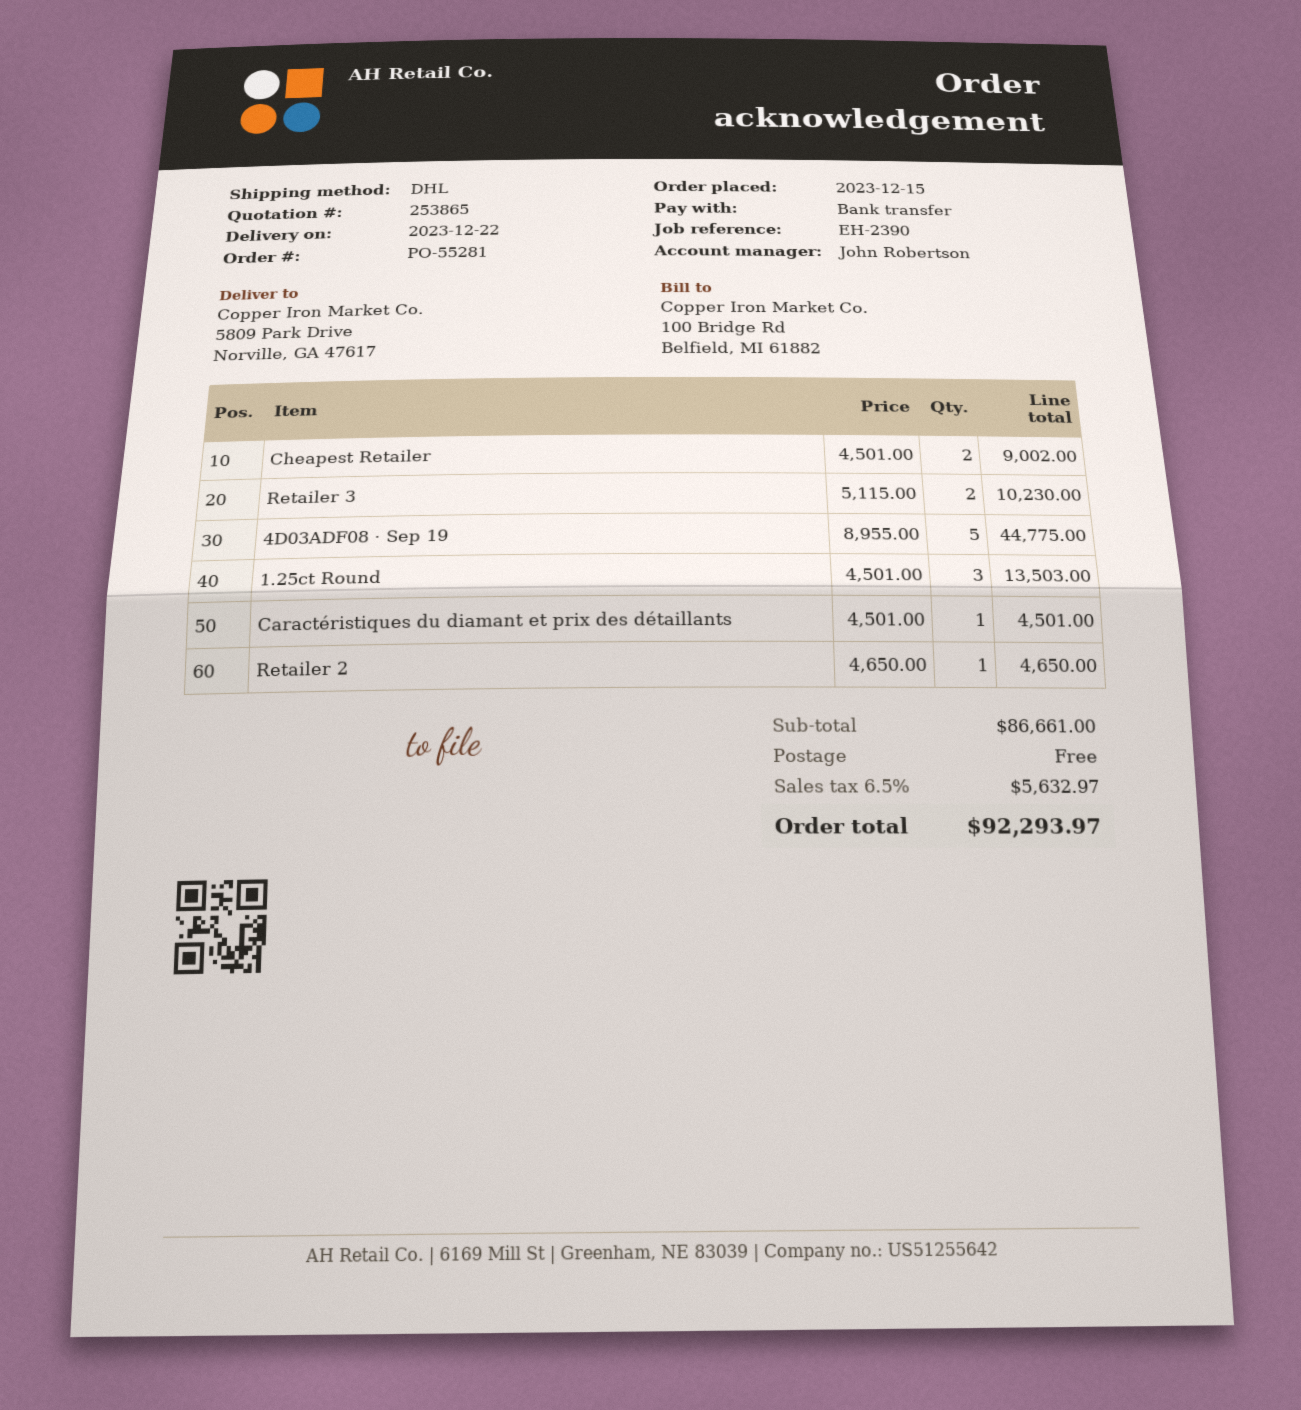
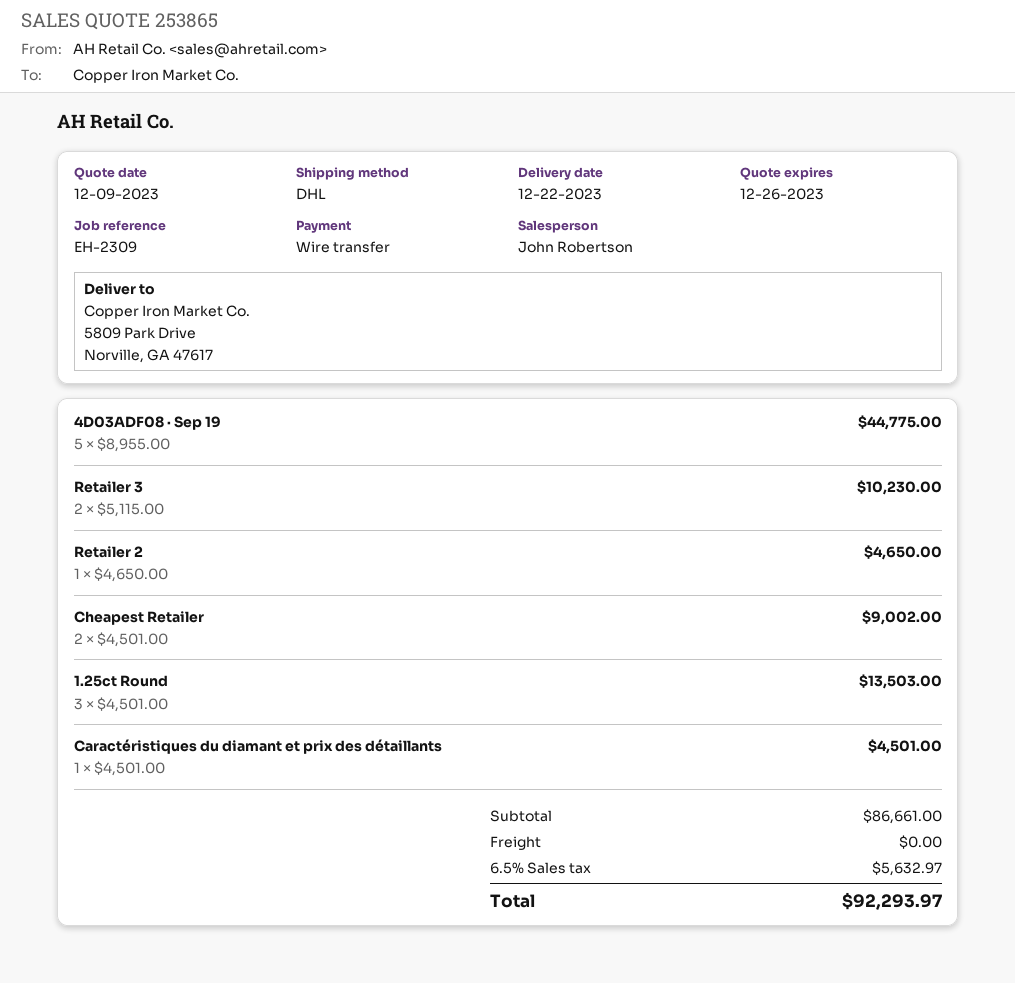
reference: EH-2390 -> EH-2309

